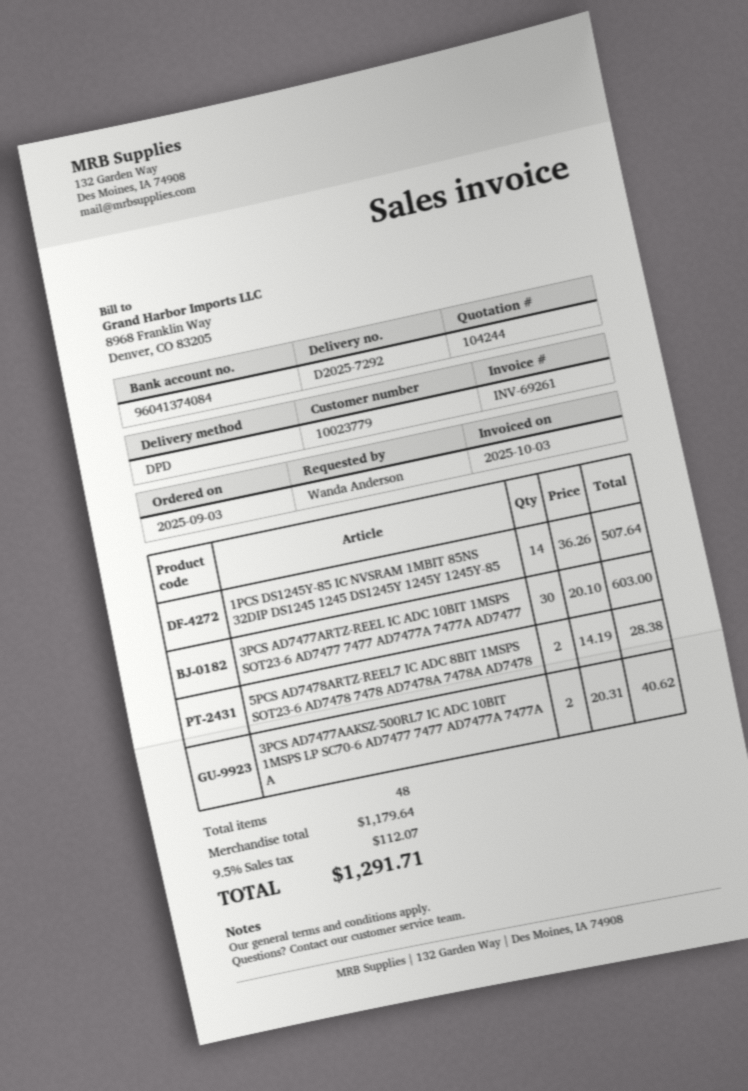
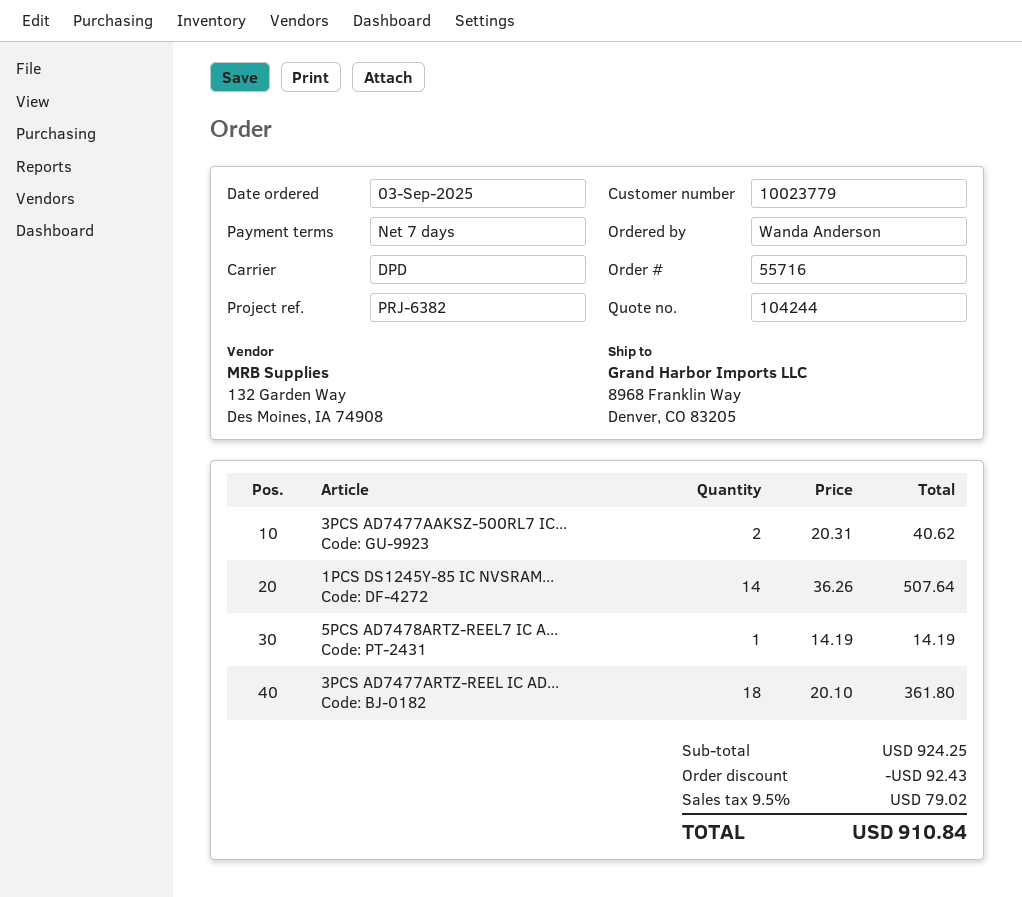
3PCS AD7477ARTZ-REEL IC ADC 10BIT 1MSPS SOT23-6 AD7477 7477 AD7477A 7477A AD7477: 30 x 20.10 = 603.00 -> 18 x 20.10 = 361.80
5PCS AD7478ARTZ-REEL7 IC ADC 8BIT 1MSPS SOT23-6 AD7478 7478 AD7478A 7478A AD7478: 2 x 14.19 = 28.38 -> 1 x 14.19 = 14.19
subtotal: 1179.64 -> 924.25
discount: none -> 92.43
tax: 9.5% = 112.07 -> 9.5% = 79.02
total: 1291.71 -> 910.84

